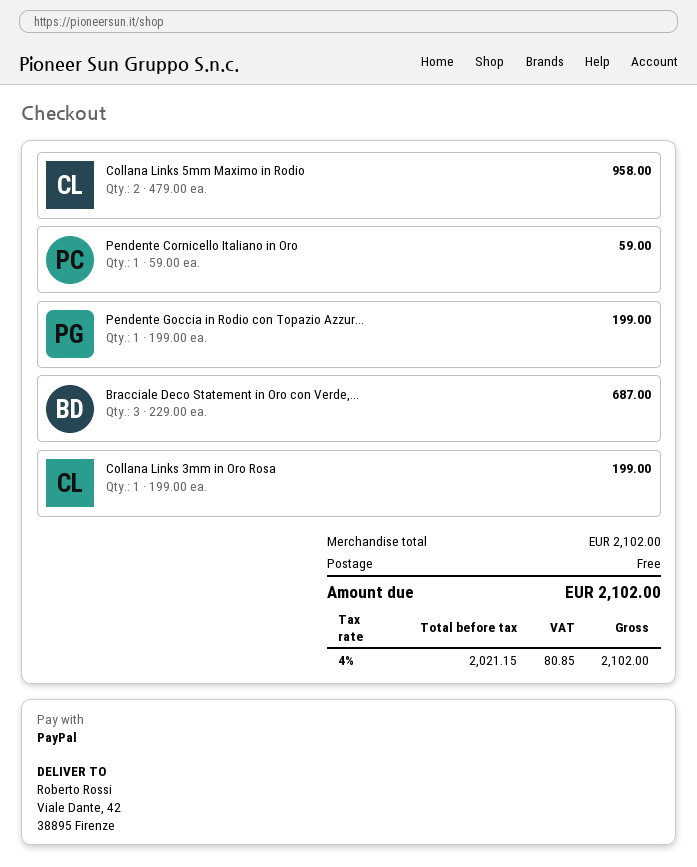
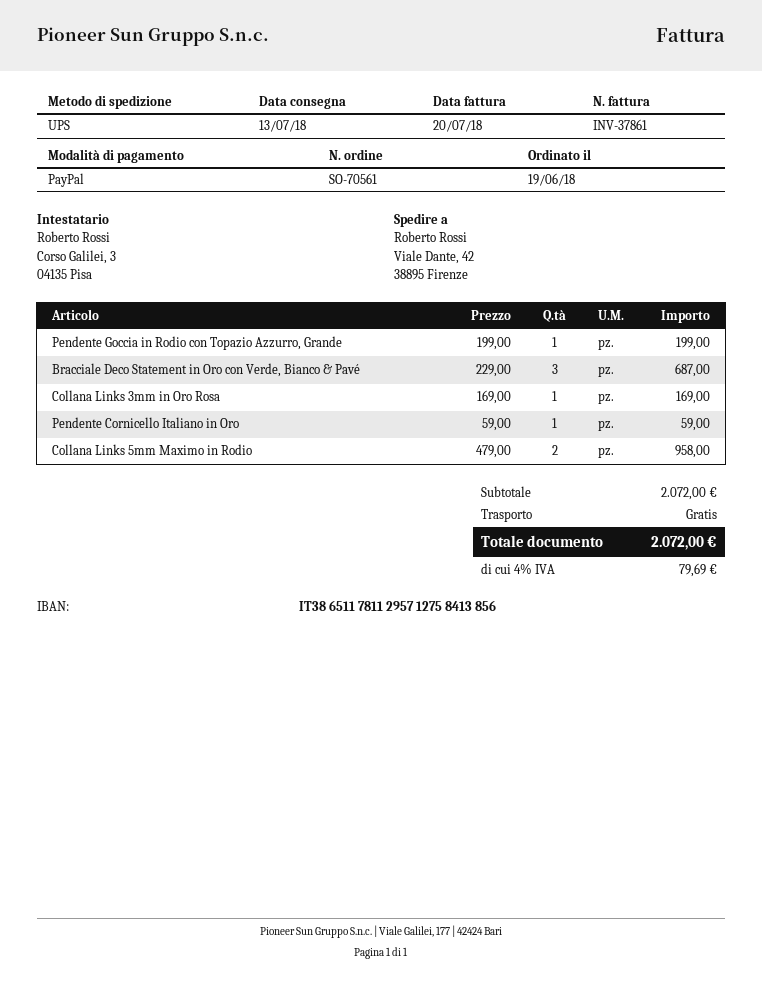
Collana Links 3mm in Oro Rosa: 1 x 199.00 = 199.00 -> 1 x 169.00 = 169.00
subtotal: 2102.00 -> 2072.00
tax: 4% = 80.85 -> 4% = 79.69
total: 2102.00 -> 2072.00

